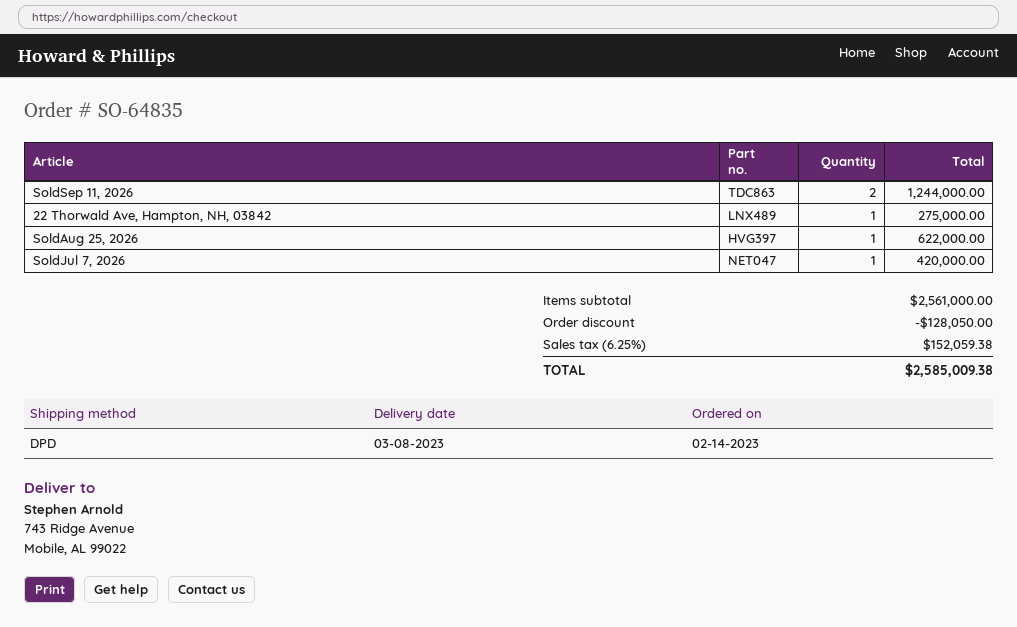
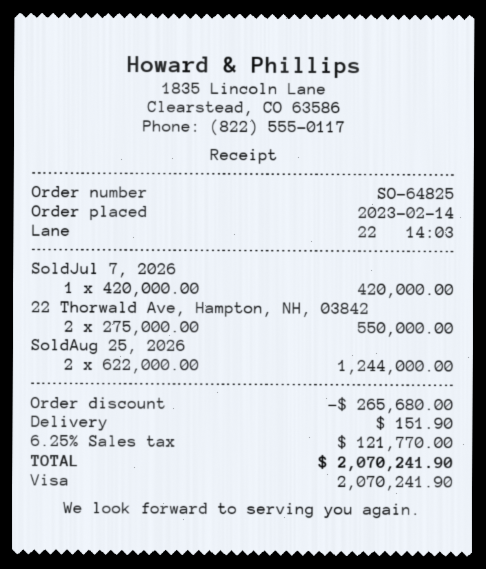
order number: SO-64835 -> SO-64825
SoldSep 11, 2026: 2 for 1244000.00 -> none
22 Thorwald Ave, Hampton, NH, 03842: 1 for 275000.00 -> 2 for 550000.00
SoldAug 25, 2026: 1 for 622000.00 -> 2 for 1244000.00
discount: 128050.00 -> 265680.00
shipping: none -> 151.90
tax: 6.25% = 152059.38 -> 6.25% = 121770.00
total: 2585009.38 -> 2070241.90

